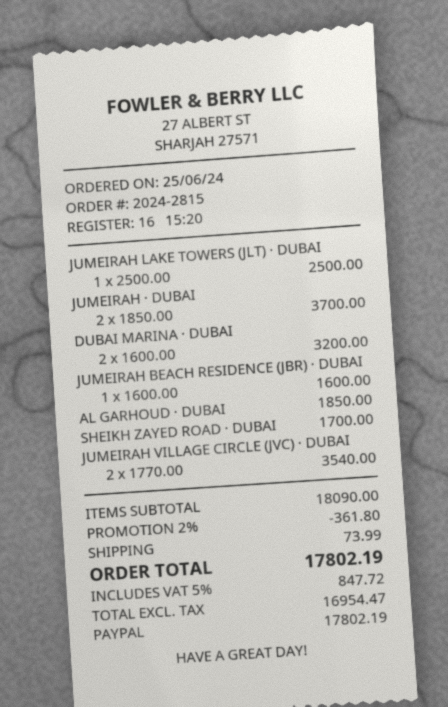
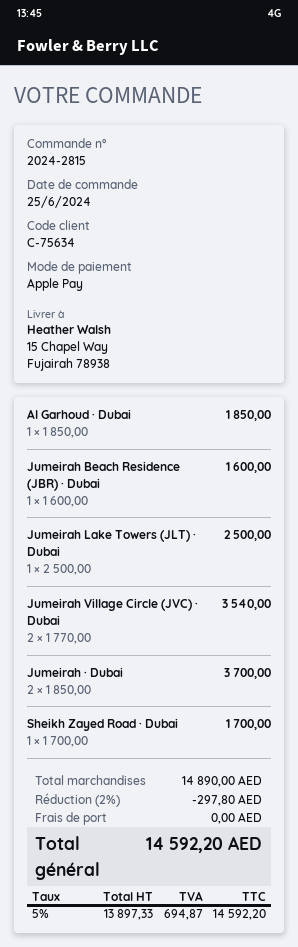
payment method: PayPal -> Apple Pay
DUBAI MARINA · DUBAI: 2 x 1600.00 = 3200.00 -> none
subtotal: 18090.00 -> 14890.00
discount: 2% = 361.80 -> 2% = 297.80
shipping: 73.99 -> 0.00
net: 16954.47 -> 13897.33
tax: 5% = 847.72 -> 5% = 694.87
total: 17802.19 -> 14592.20

